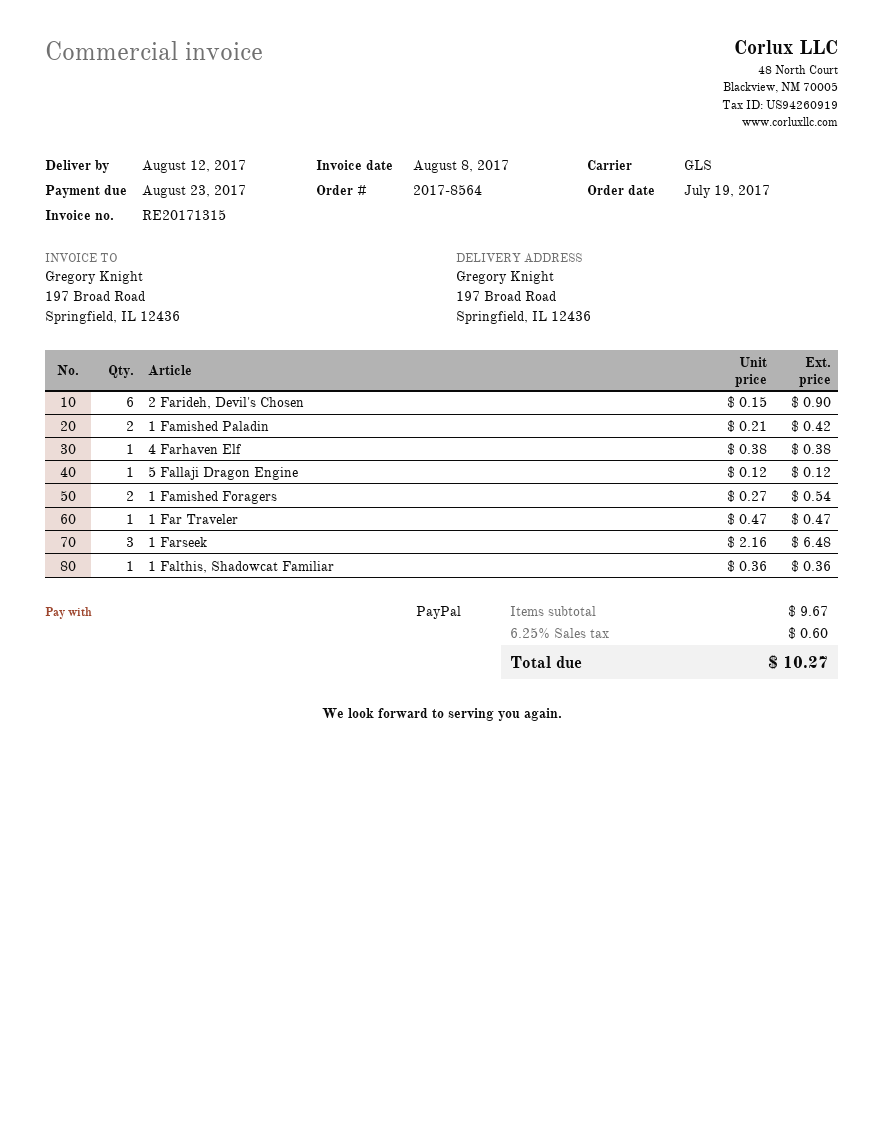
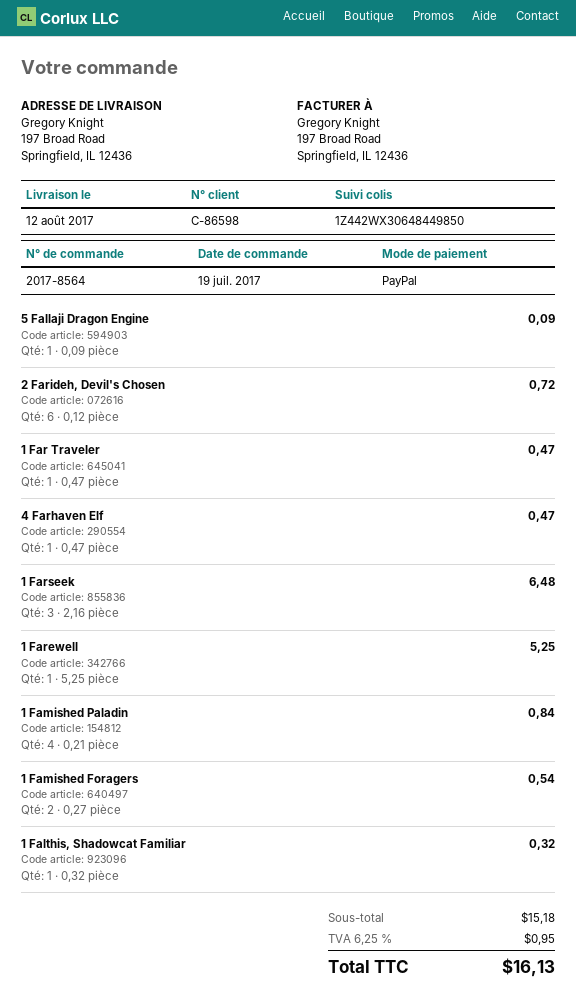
2 Farideh, Devil's Chosen: 6 x 0.15 = 0.90 -> 6 x 0.12 = 0.72
1 Famished Paladin: 2 x 0.21 = 0.42 -> 4 x 0.21 = 0.84
4 Farhaven Elf: 1 x 0.38 = 0.38 -> 1 x 0.47 = 0.47
5 Fallaji Dragon Engine: 1 x 0.12 = 0.12 -> 1 x 0.09 = 0.09
1 Falthis, Shadowcat Familiar: 1 x 0.36 = 0.36 -> 1 x 0.32 = 0.32
1 Farewell: none -> 1 x 5.25 = 5.25
subtotal: 9.67 -> 15.18
tax: 6.25% = 0.60 -> 6.25% = 0.95
total: 10.27 -> 16.13

